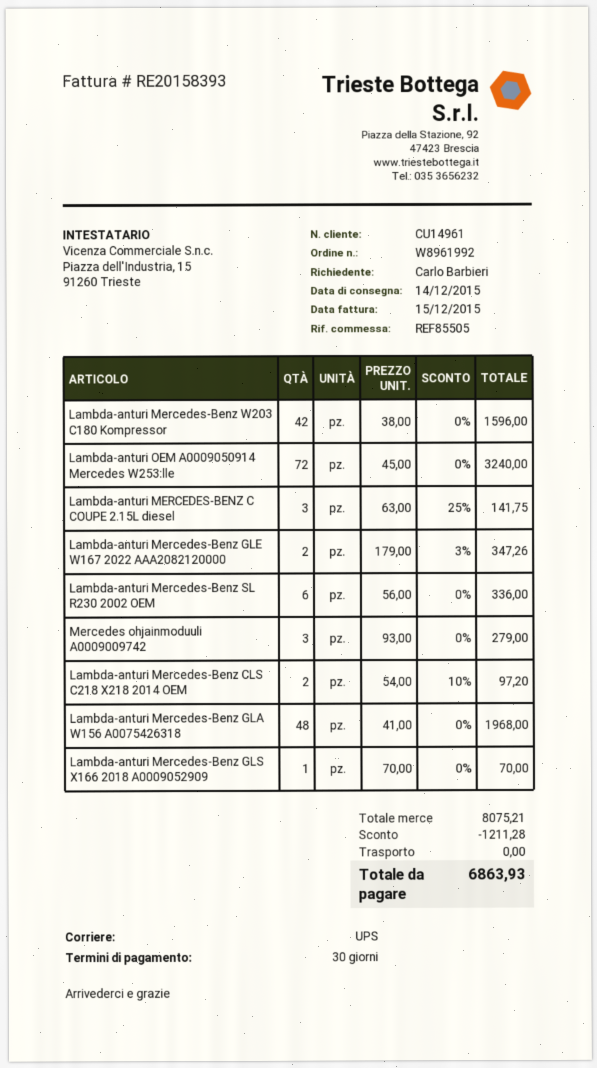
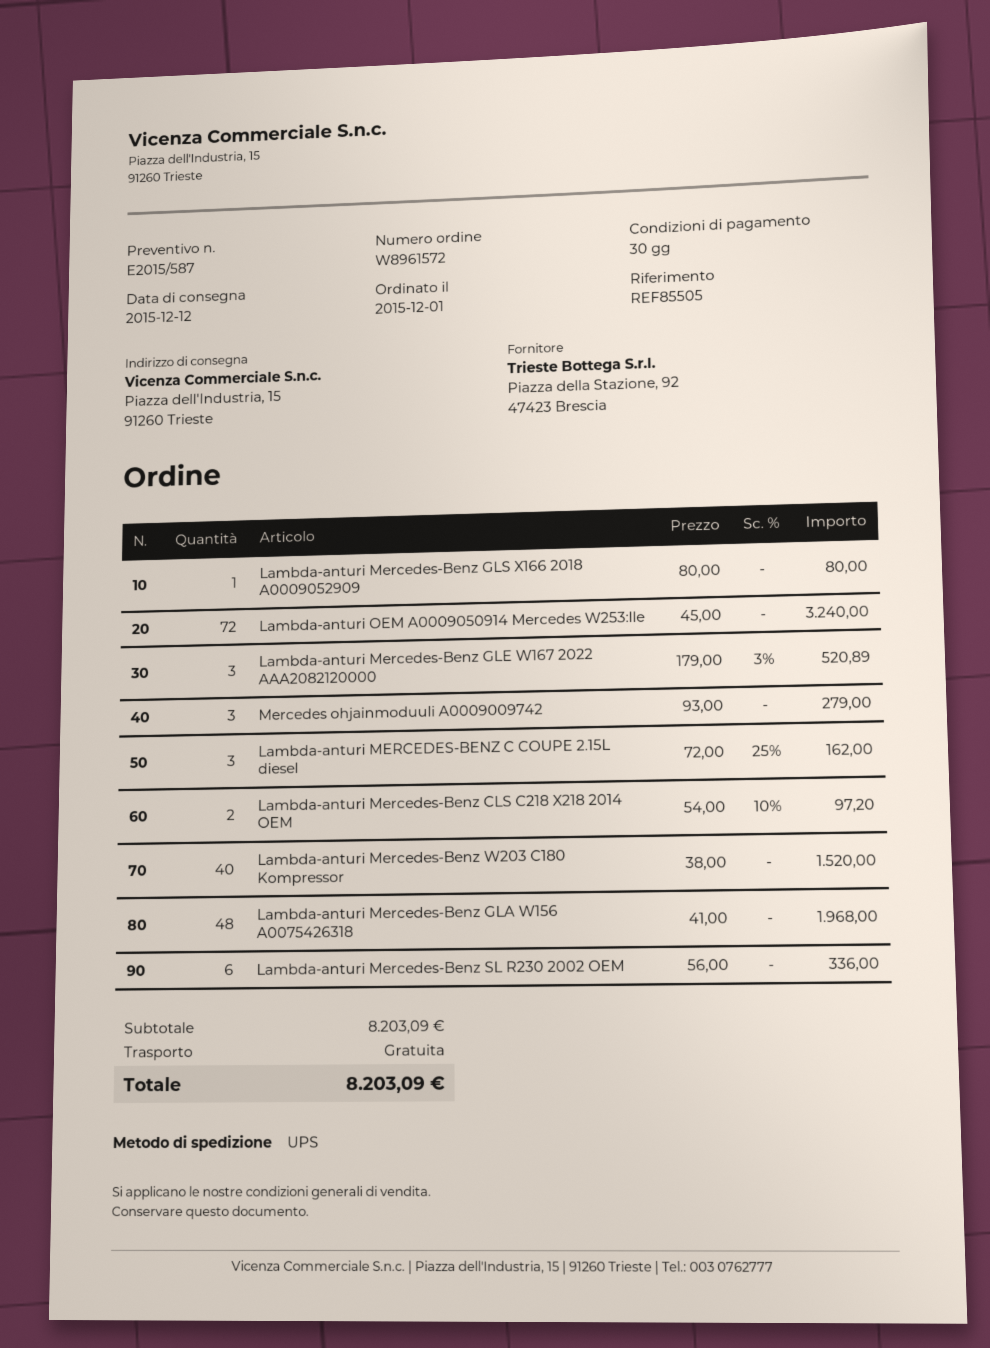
order number: W8961992 -> W8961572
delivery date: 2015-12-14 -> 2015-12-12
Lambda-anturi Mercedes-Benz W203 C180 Kompressor: 42 x 38.00 = 1596.00 -> 40 x 38.00 = 1520.00
Lambda-anturi MERCEDES-BENZ C COUPE 2.15L diesel: 3 x 63.00 - 25% = 141.75 -> 3 x 72.00 - 25% = 162.00
Lambda-anturi Mercedes-Benz GLE W167 2022 AAA2082120000: 2 x 179.00 - 3% = 347.26 -> 3 x 179.00 - 3% = 520.89
Lambda-anturi Mercedes-Benz GLS X166 2018 A0009052909: 1 x 70.00 = 70.00 -> 1 x 80.00 = 80.00
subtotal: 8075.21 -> 8203.09
discount: 1211.28 -> none
total: 6863.93 -> 8203.09

